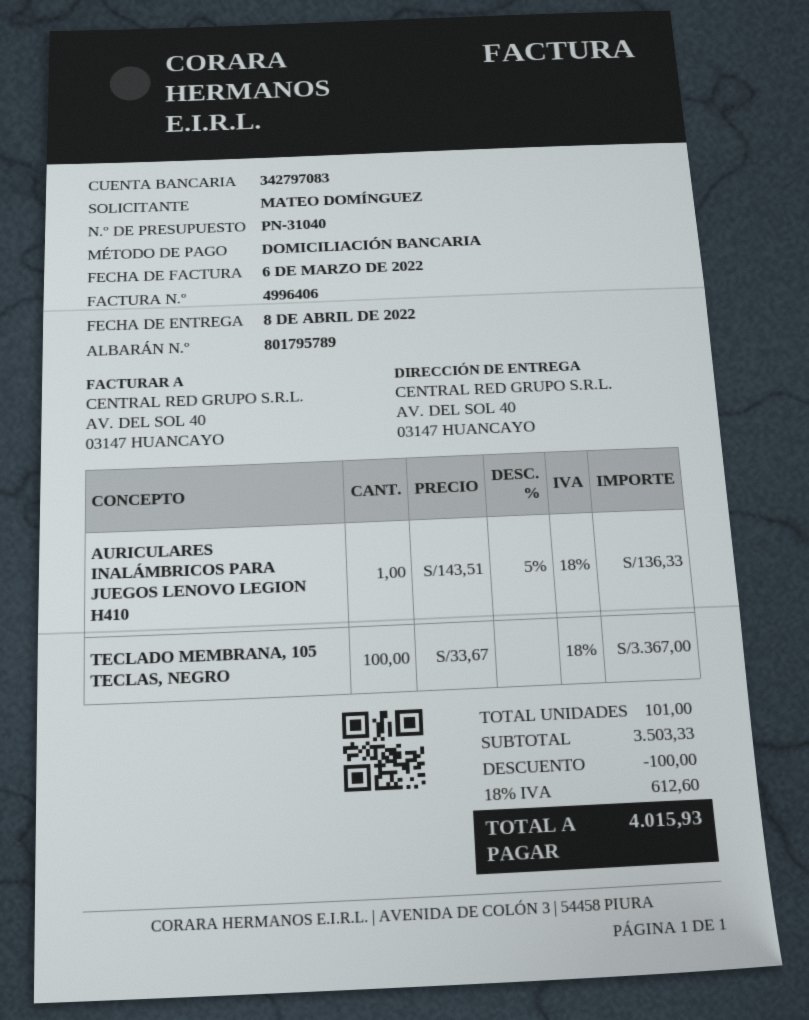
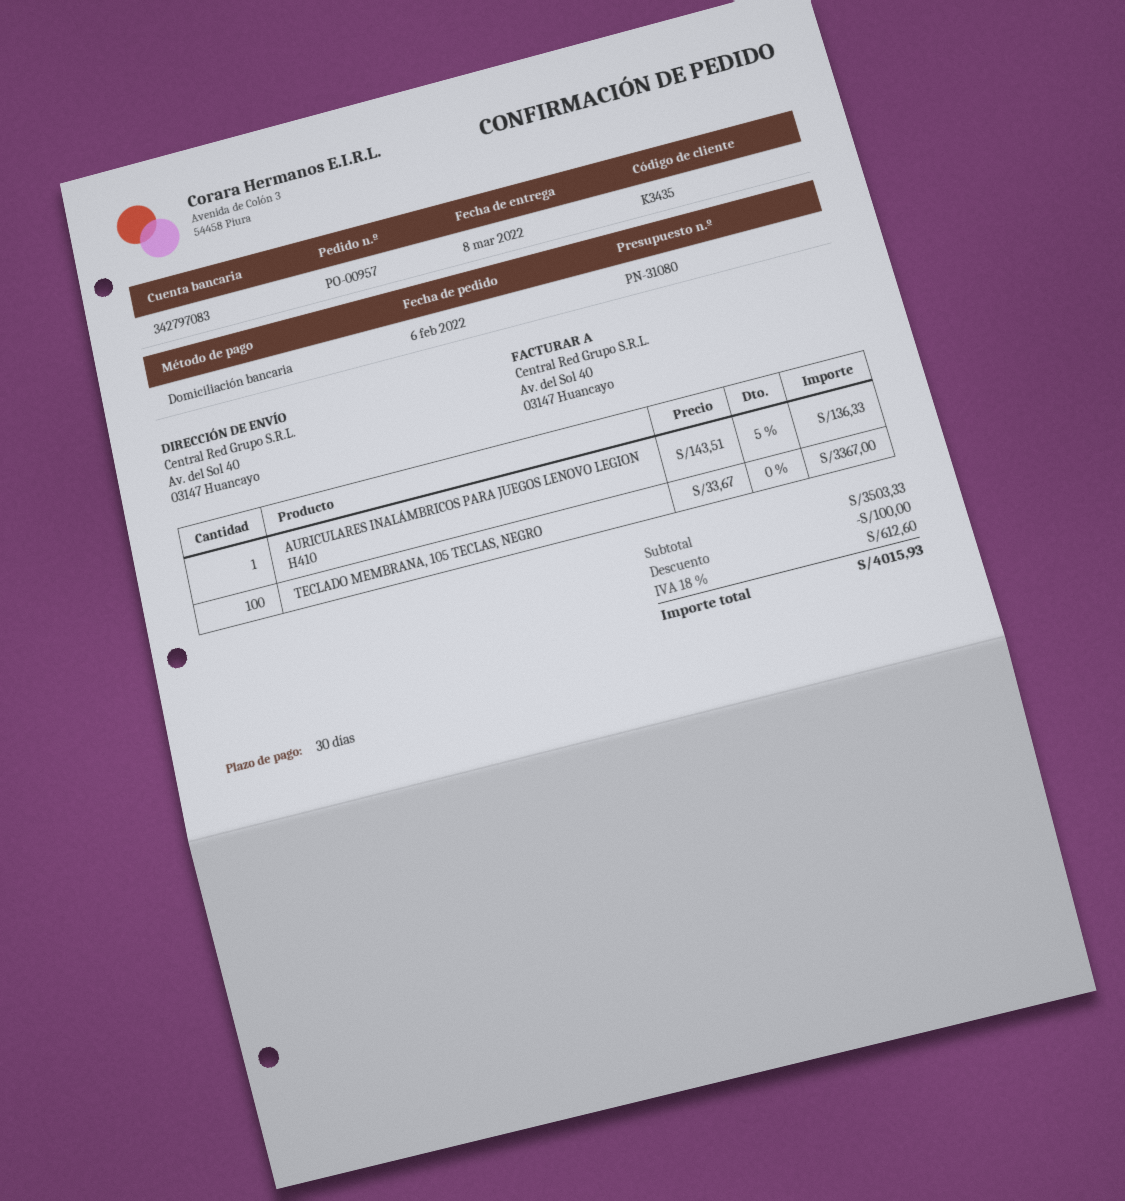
quote number: PN-31040 -> PN-31080
delivery date: 2022-04-08 -> 2022-03-08

